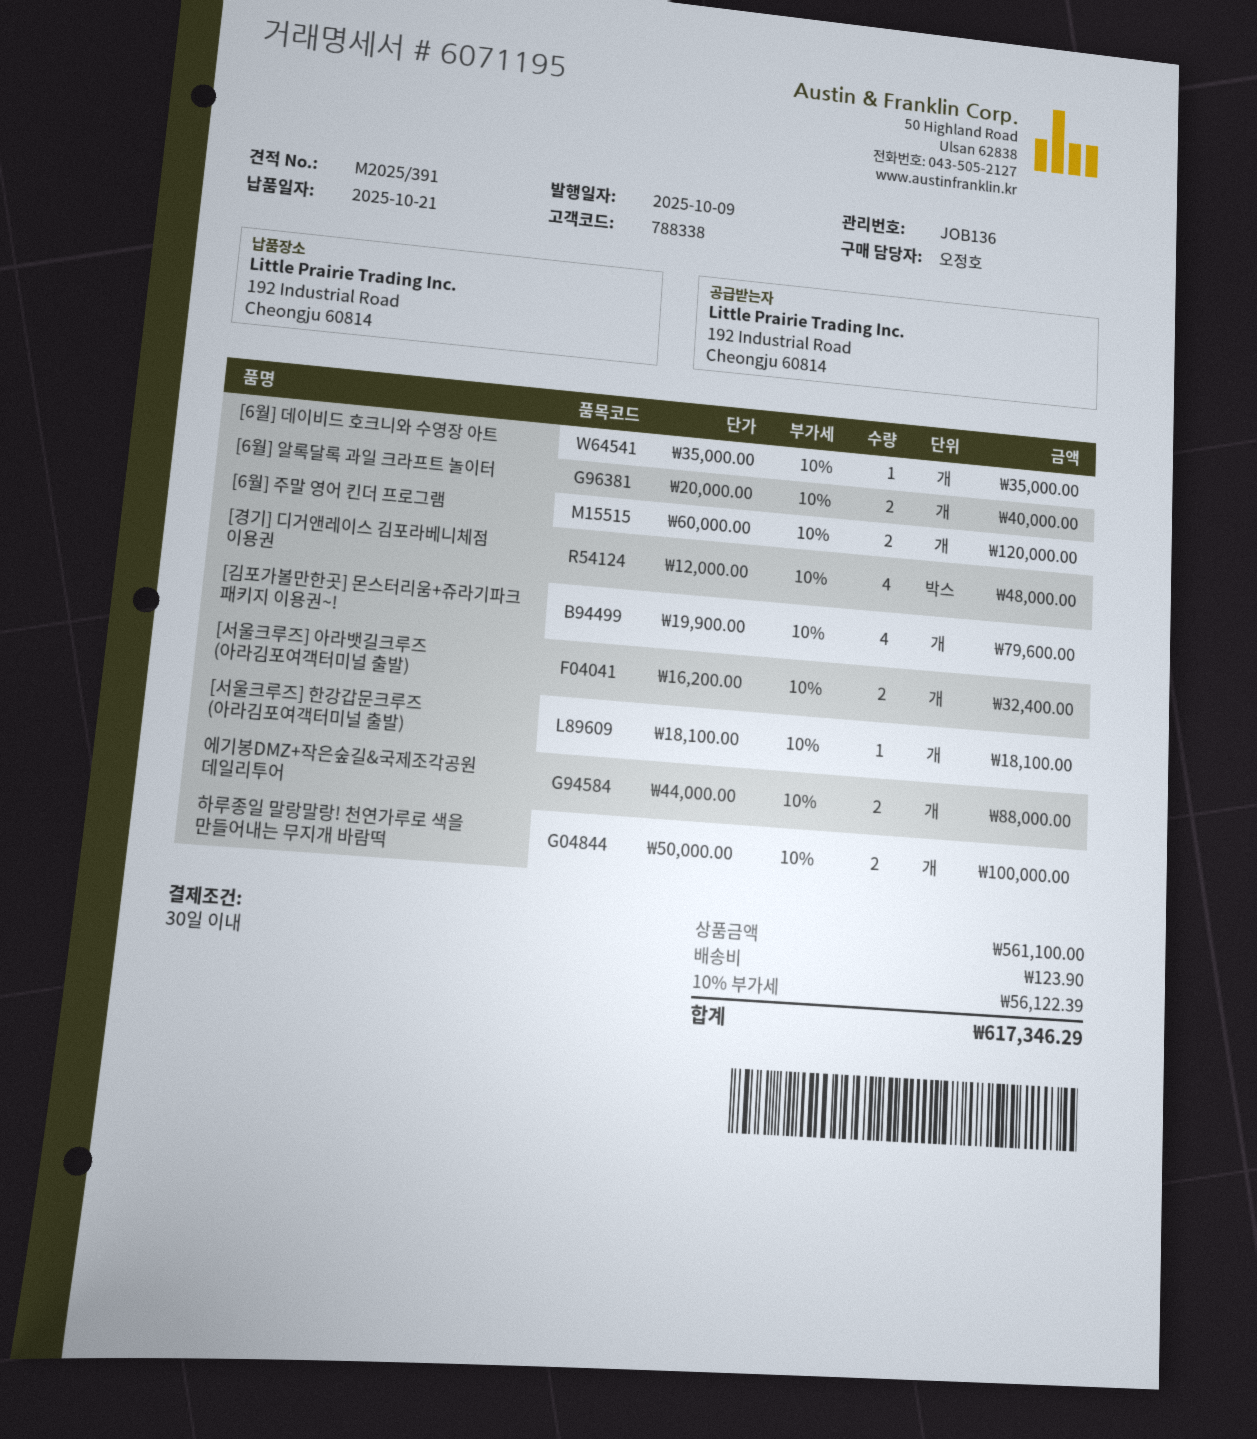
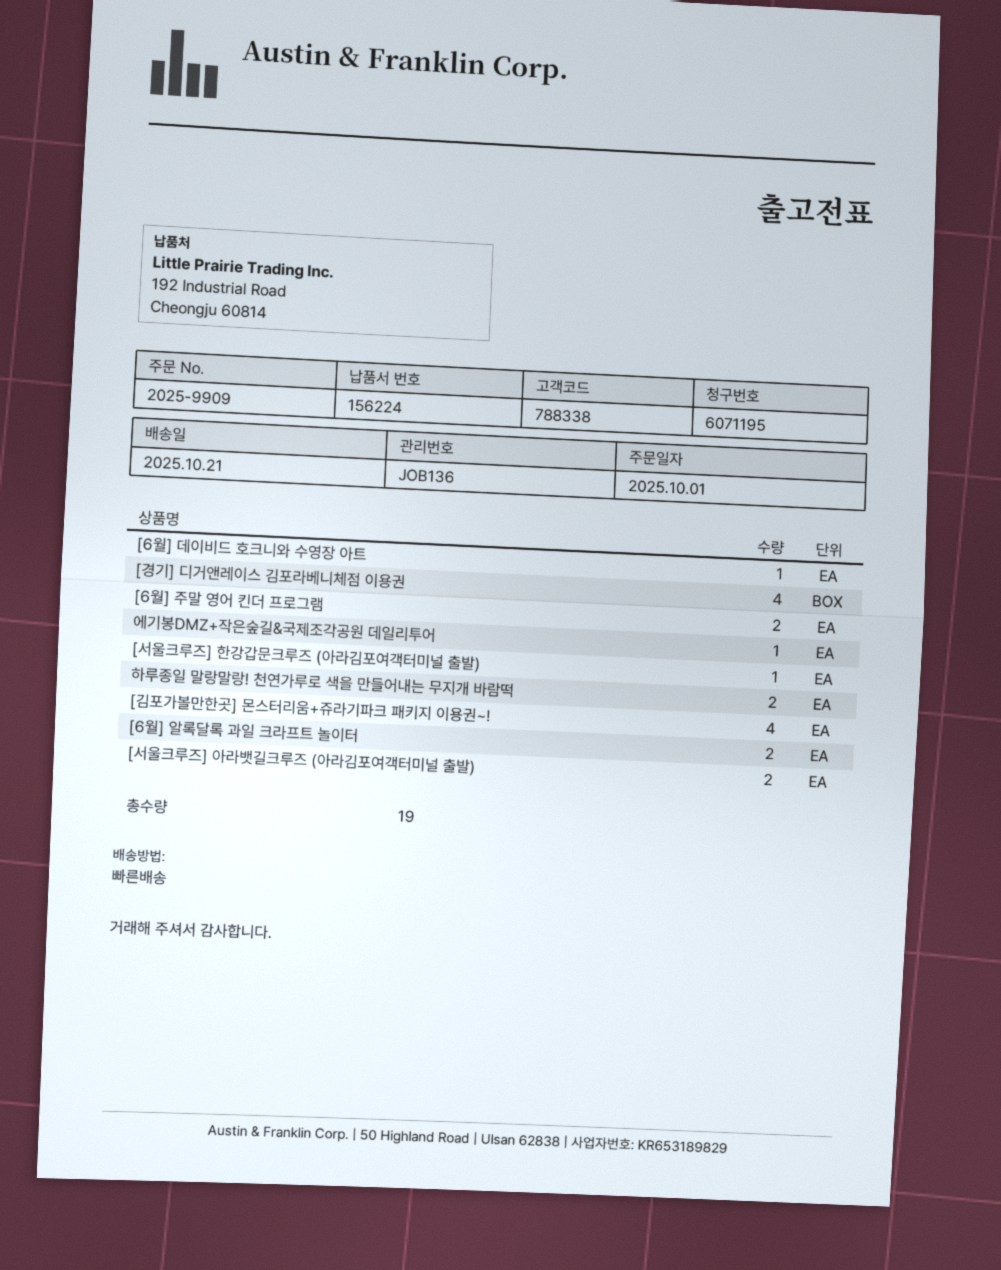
에기봉DMZ+작은숲길&국제조각공원 데일리투어: 2 -> 1

